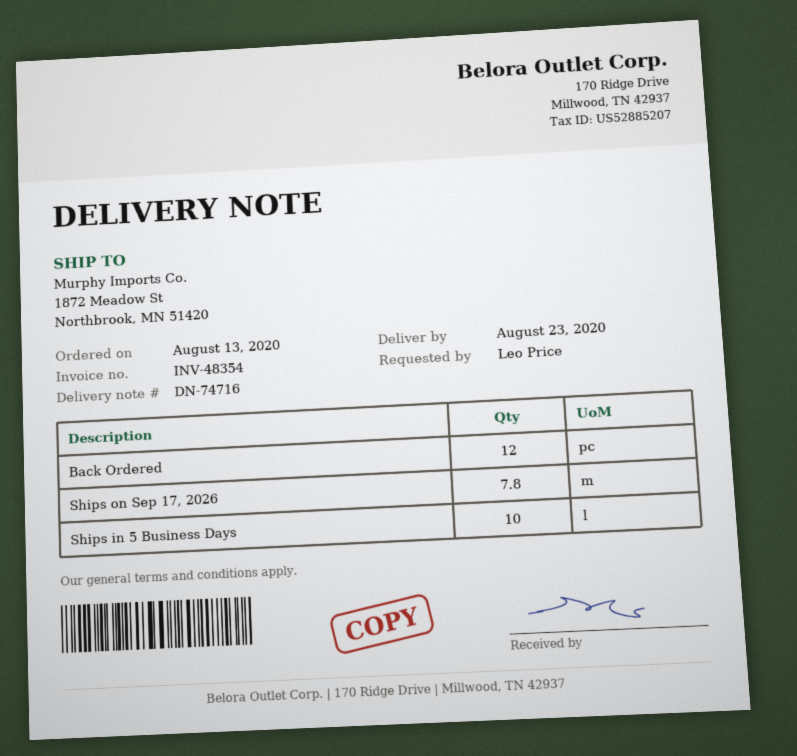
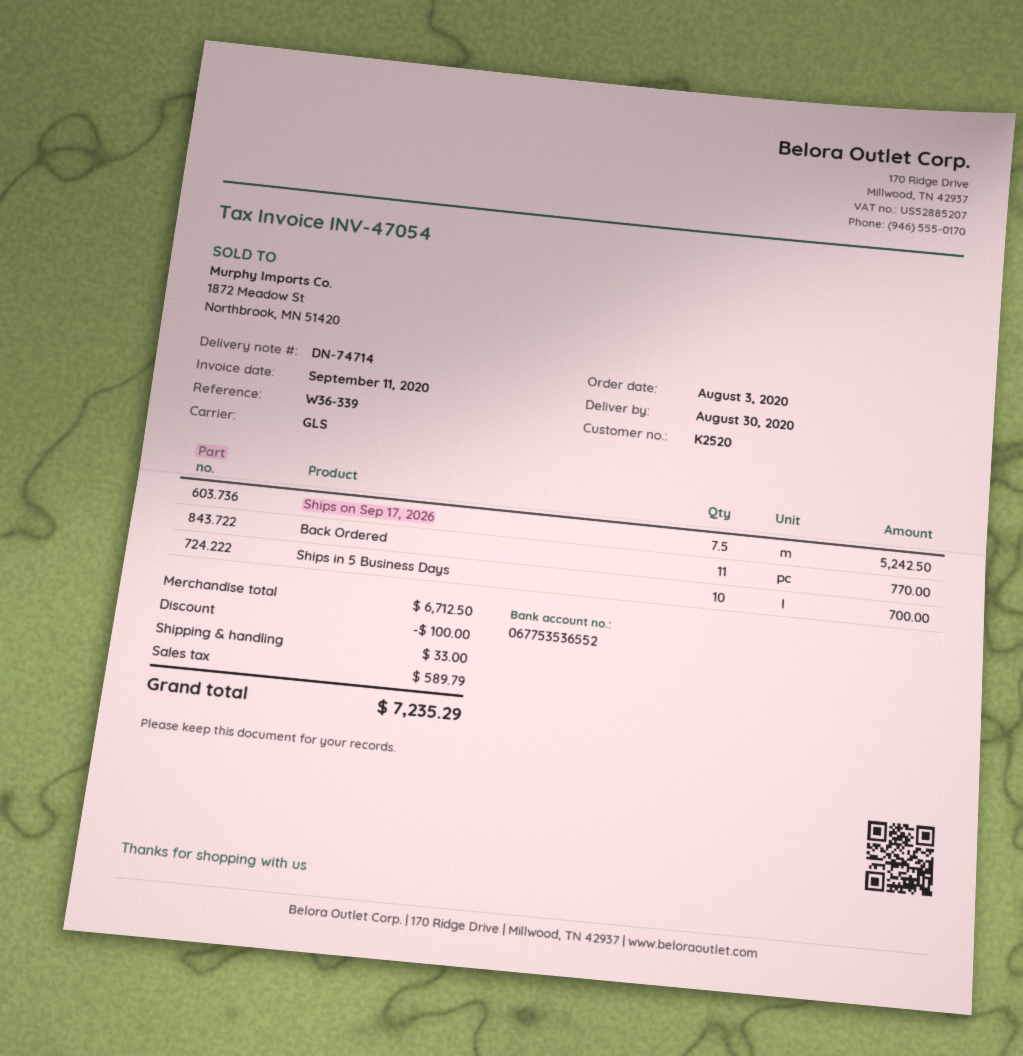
order date: 2020-08-13 -> 2020-08-03
delivery note number: DN-74716 -> DN-74714
delivery date: 2020-08-23 -> 2020-08-30
invoice number: INV-48354 -> INV-47054
Back Ordered: 12 -> 11
Ships on Sep 17, 2026: 7.8 -> 7.5

